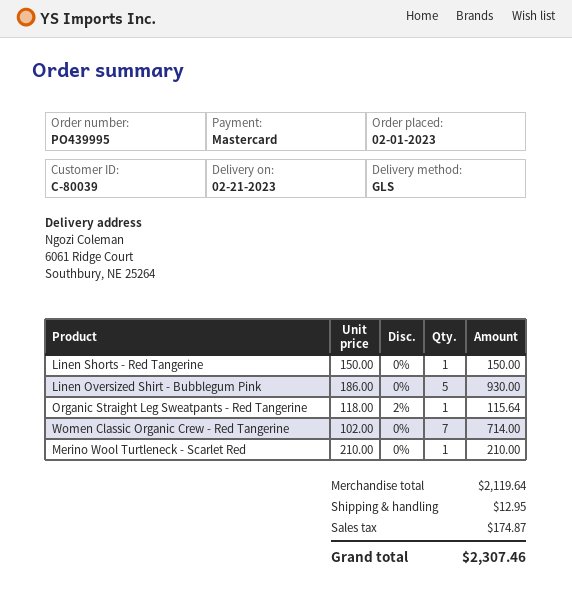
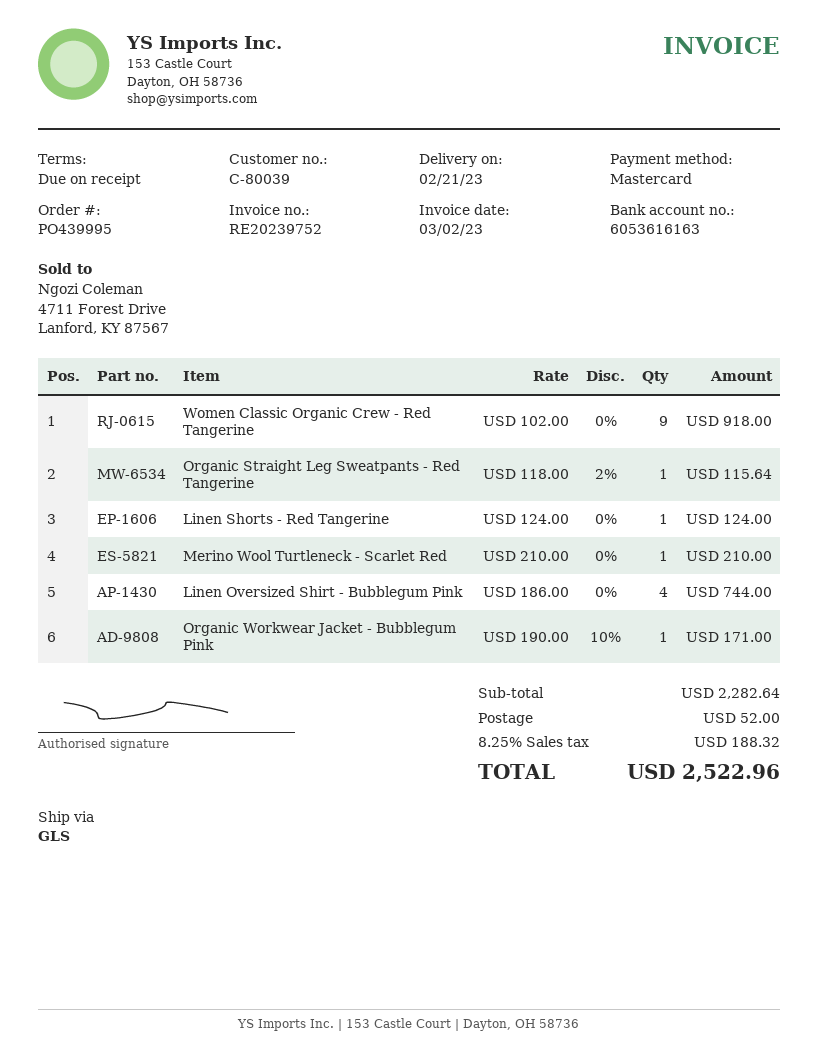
Linen Shorts - Red Tangerine: 1 x 150.00 = 150.00 -> 1 x 124.00 = 124.00
Linen Oversized Shirt - Bubblegum Pink: 5 x 186.00 = 930.00 -> 4 x 186.00 = 744.00
Women Classic Organic Crew - Red Tangerine: 7 x 102.00 = 714.00 -> 9 x 102.00 = 918.00
Organic Workwear Jacket - Bubblegum Pink: none -> 1 x 190.00 - 10% = 171.00
subtotal: 2119.64 -> 2282.64
shipping: 12.95 -> 52.00
tax: 174.87 -> 188.32
total: 2307.46 -> 2522.96

